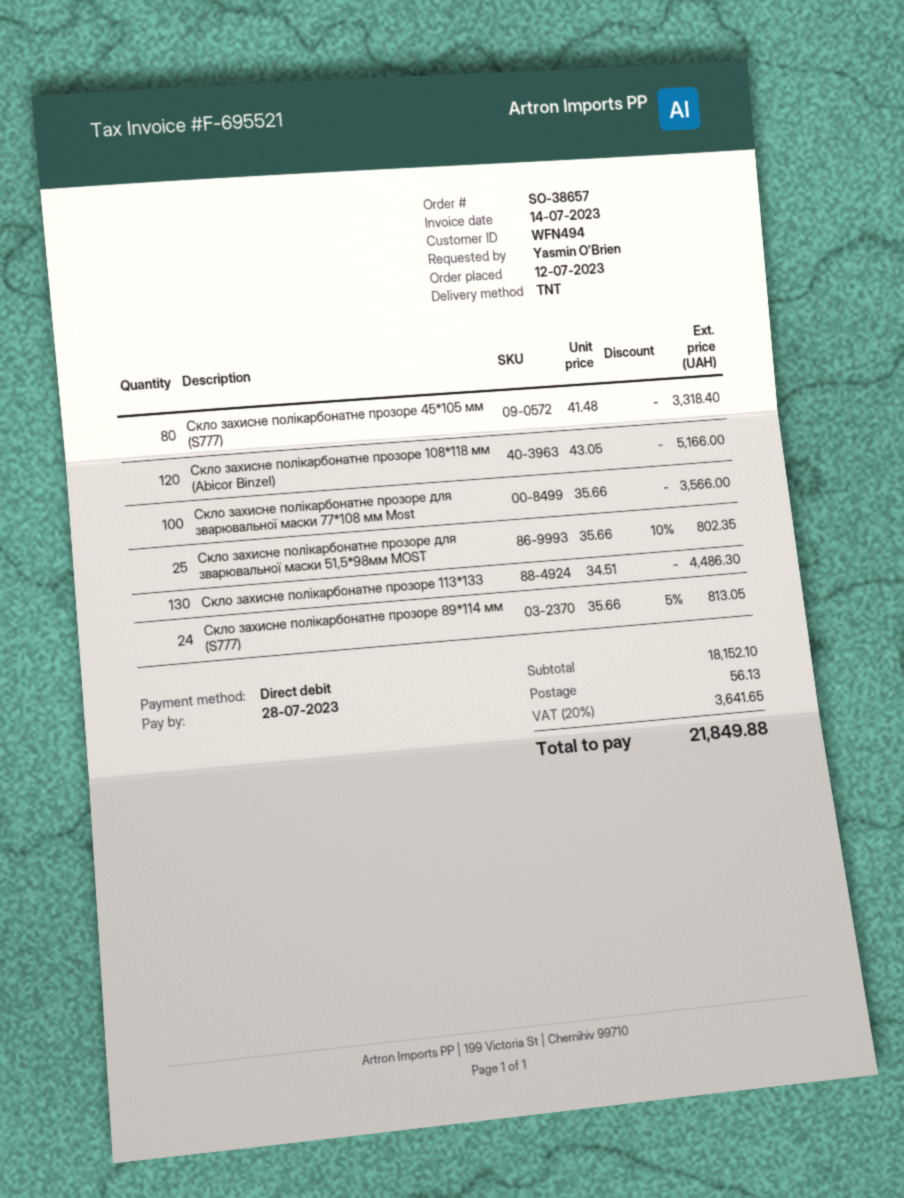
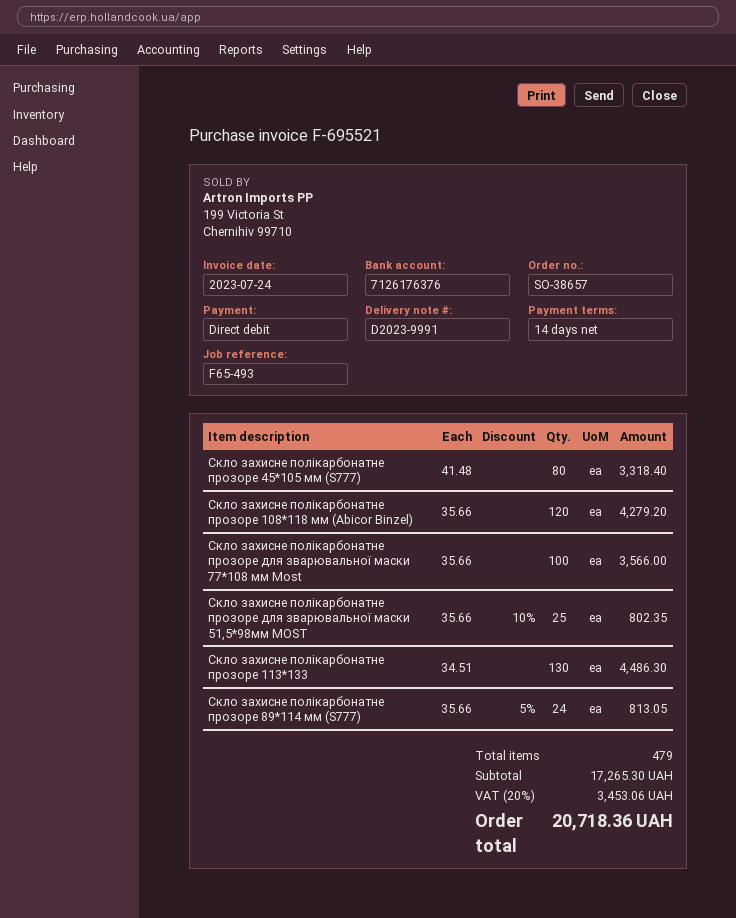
invoice date: 2023-07-14 -> 2023-07-24
Скло захисне полікарбонатне прозоре 108*118 мм (Abicor Binzel): 120 x 43.05 = 5166.00 -> 120 x 35.66 = 4279.20
subtotal: 18152.10 -> 17265.30
shipping: 56.13 -> none
tax: 20% = 3641.65 -> 20% = 3453.06
total: 21849.88 -> 20718.36

